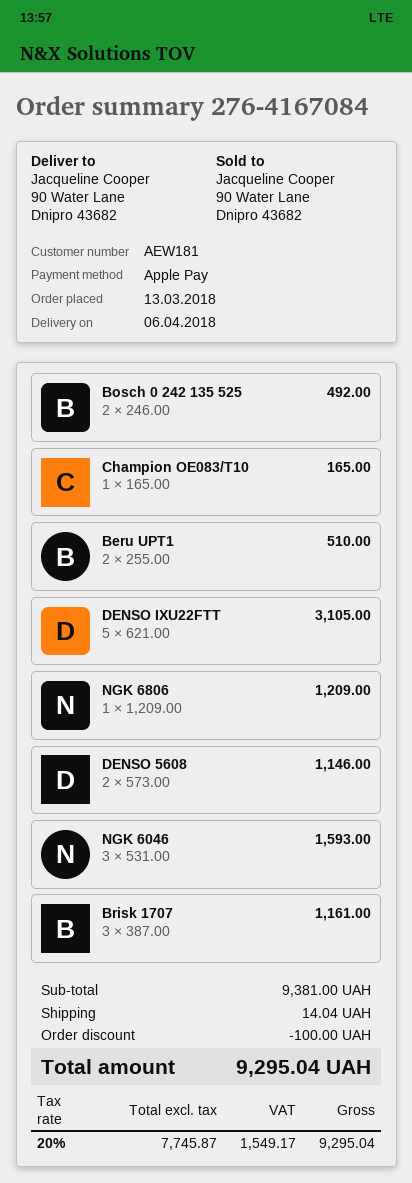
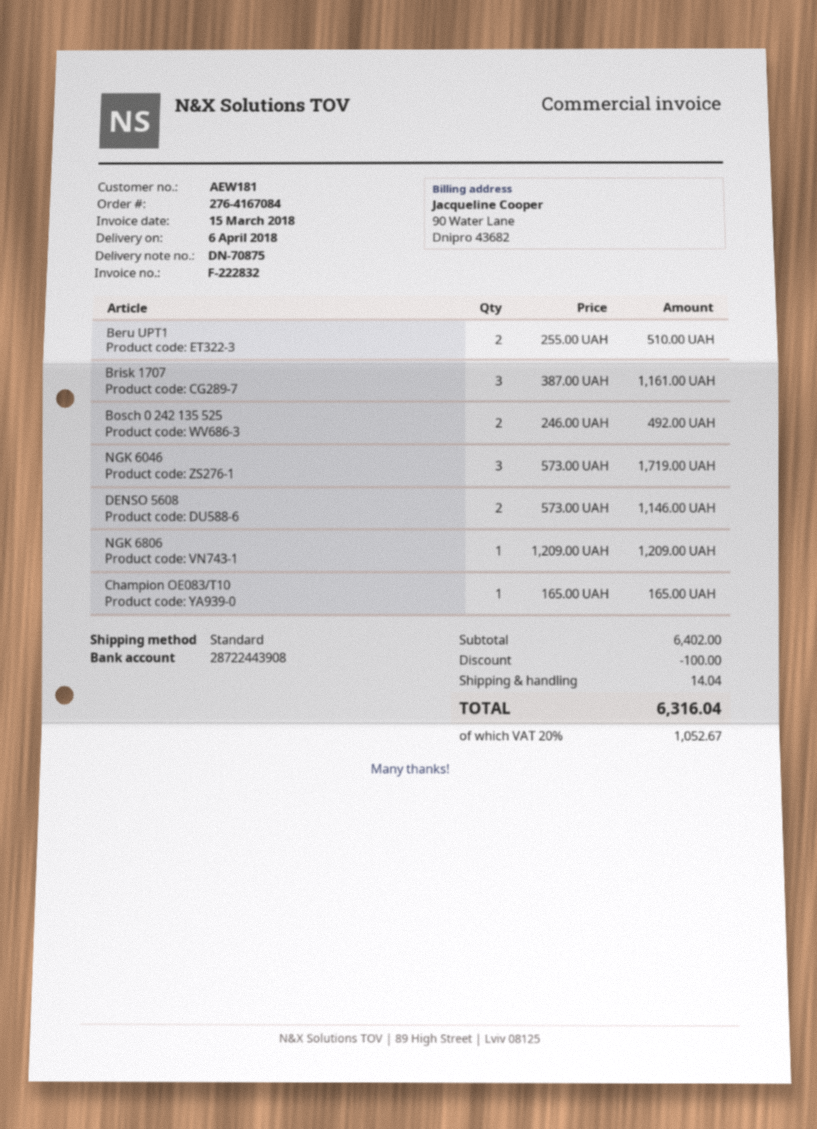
DENSO IXU22FTT: 5 x 621.00 = 3105.00 -> none
NGK 6046: 3 x 531.00 = 1593.00 -> 3 x 573.00 = 1719.00
subtotal: 9381.00 -> 6402.00
tax: 20% = 1549.17 -> 20% = 1052.67
total: 9295.04 -> 6316.04

